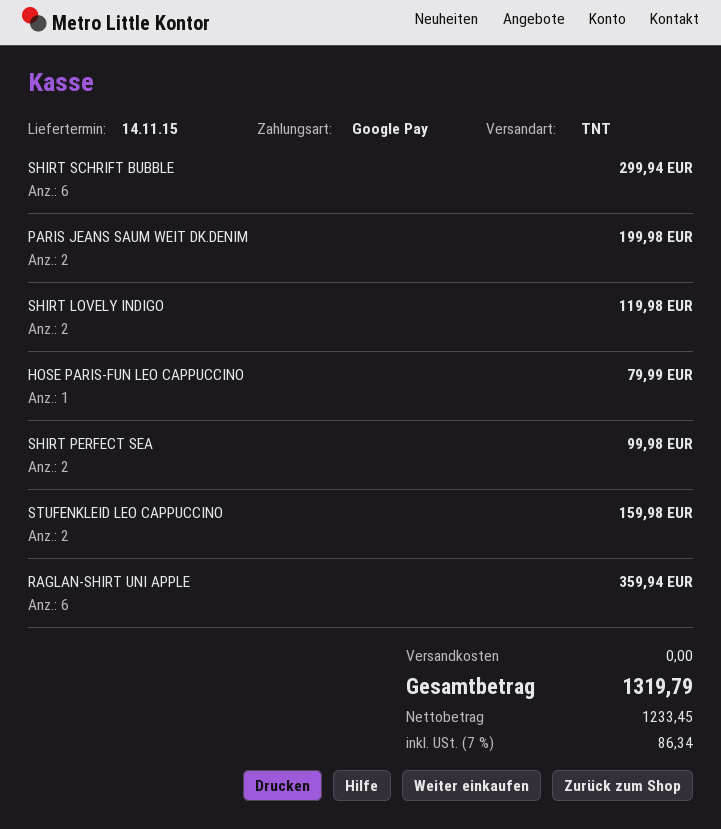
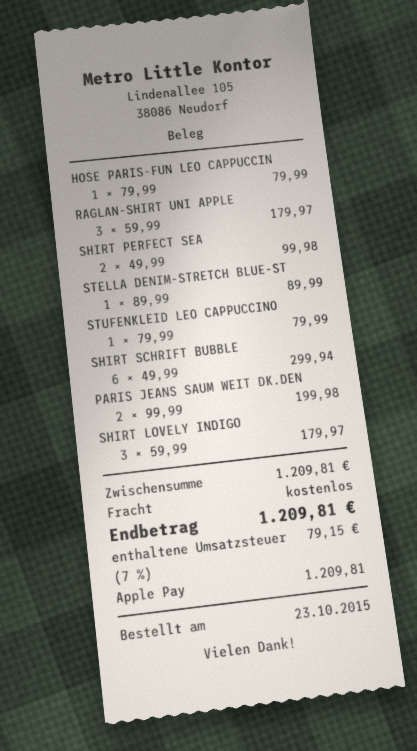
payment method: Google Pay -> Apple Pay
SHIRT LOVELY INDIGO: 2 for 119.98 -> 3 for 179.97
STUFENKLEID LEO CAPPUCCINO: 2 for 159.98 -> 1 for 79.99
RAGLAN-SHIRT UNI APPLE: 6 for 359.94 -> 3 for 179.97
STELLA DENIM-STRETCH BLUE-ST: none -> 1 for 89.99
tax: 7% = 86.34 -> 7% = 79.15
total: 1319.79 -> 1209.81

